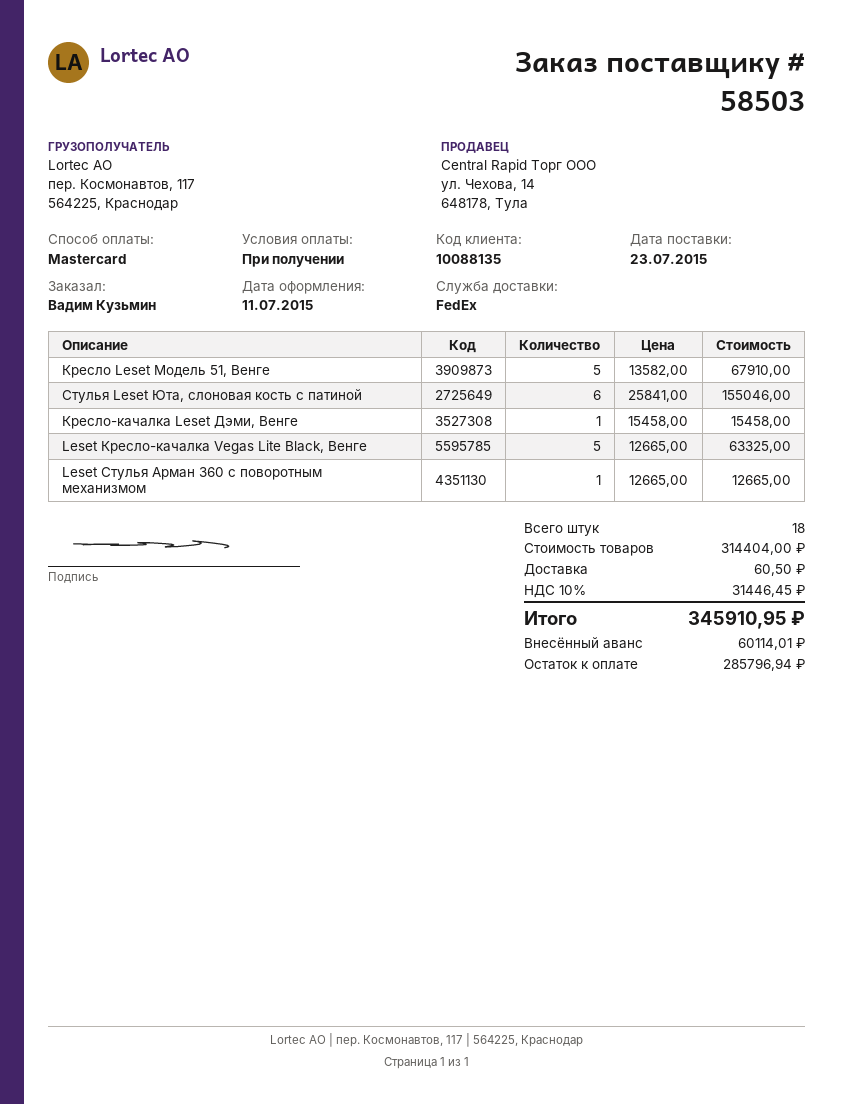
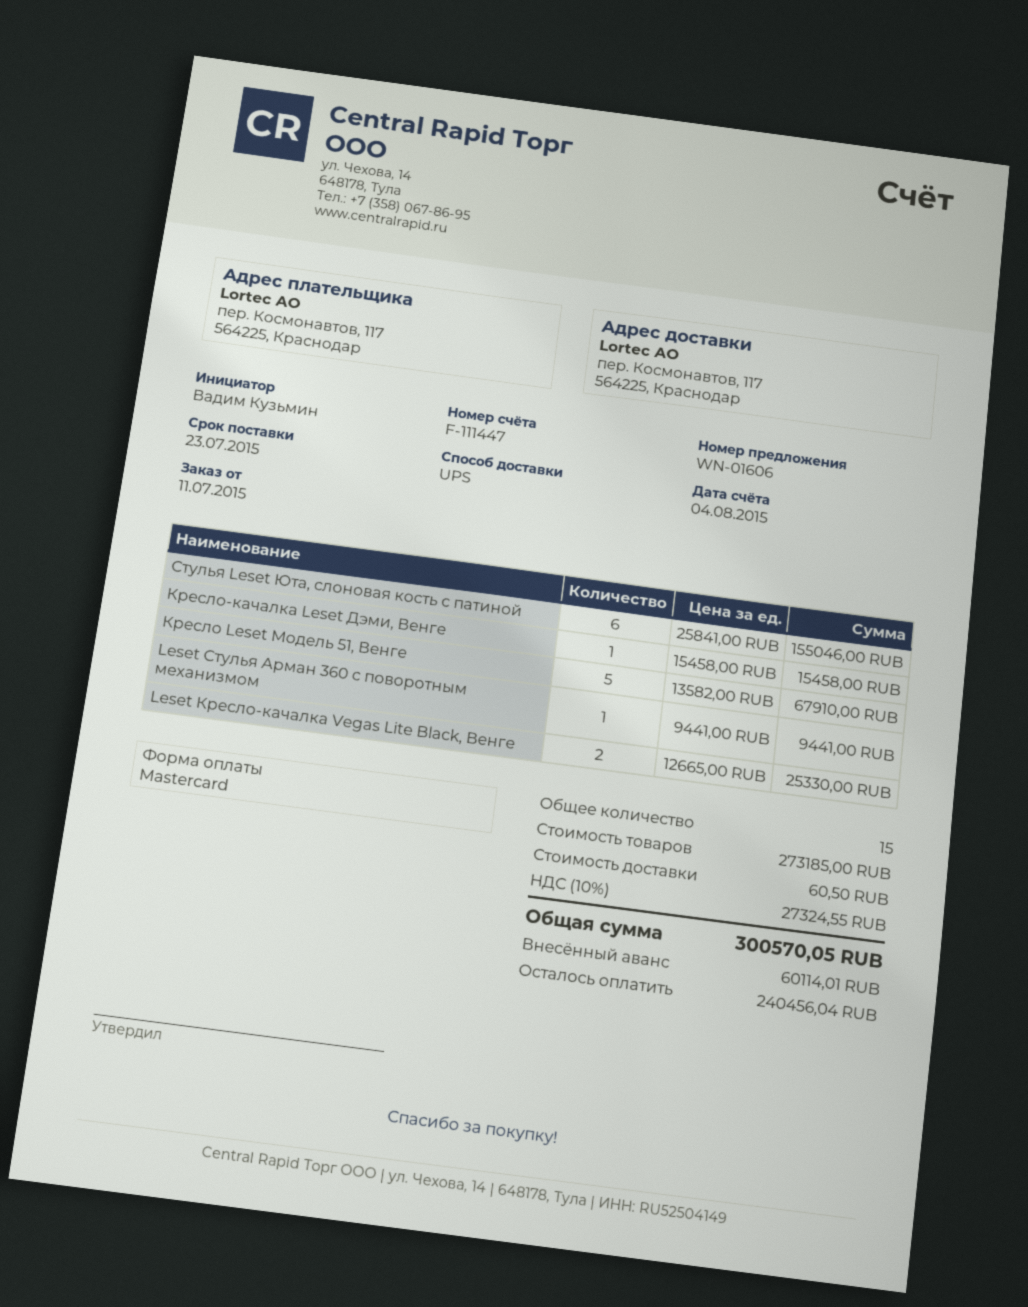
shipping method: FedEx -> UPS
Leset Кресло-качалка Vegas Lite Black, Венге: 5 x 12665.00 = 63325.00 -> 2 x 12665.00 = 25330.00
Leset Стулья Арман 360 с поворотным механизмом: 1 x 12665.00 = 12665.00 -> 1 x 9441.00 = 9441.00
total quantity: 18 -> 15
subtotal: 314404.00 -> 273185.00
tax: 10% = 31446.45 -> 10% = 27324.55
total: 345910.95 -> 300570.05
balance: 285796.94 -> 240456.04

